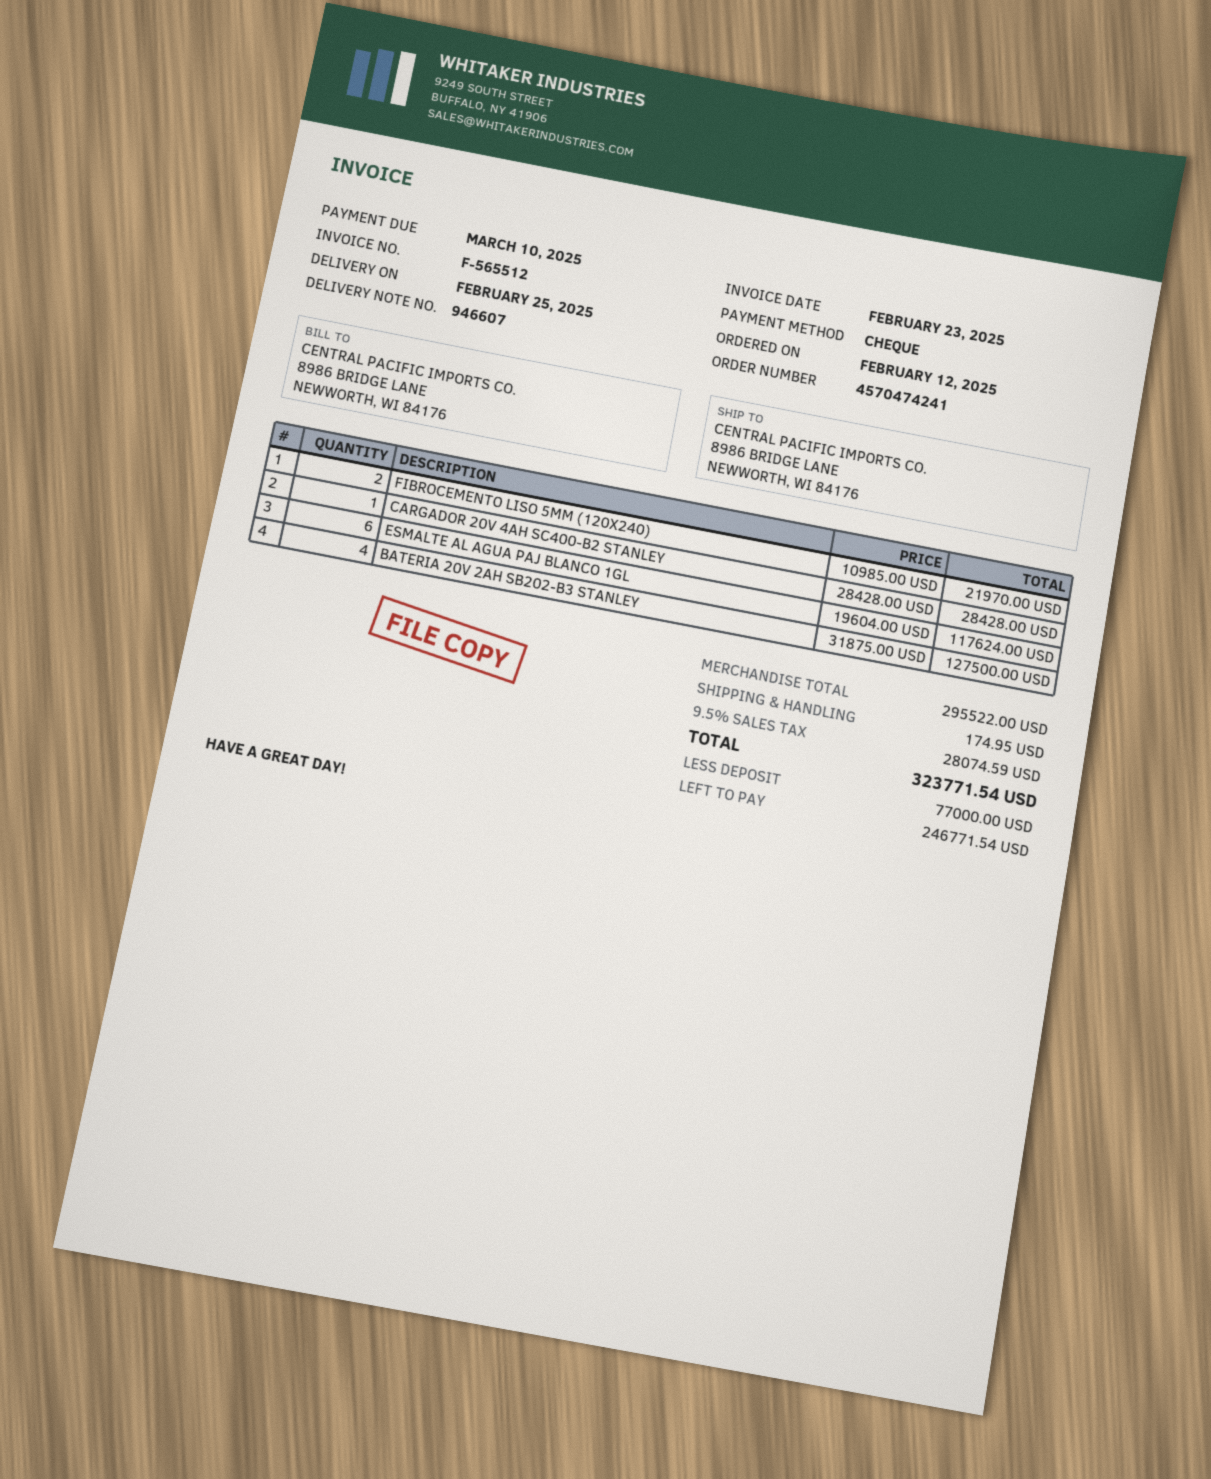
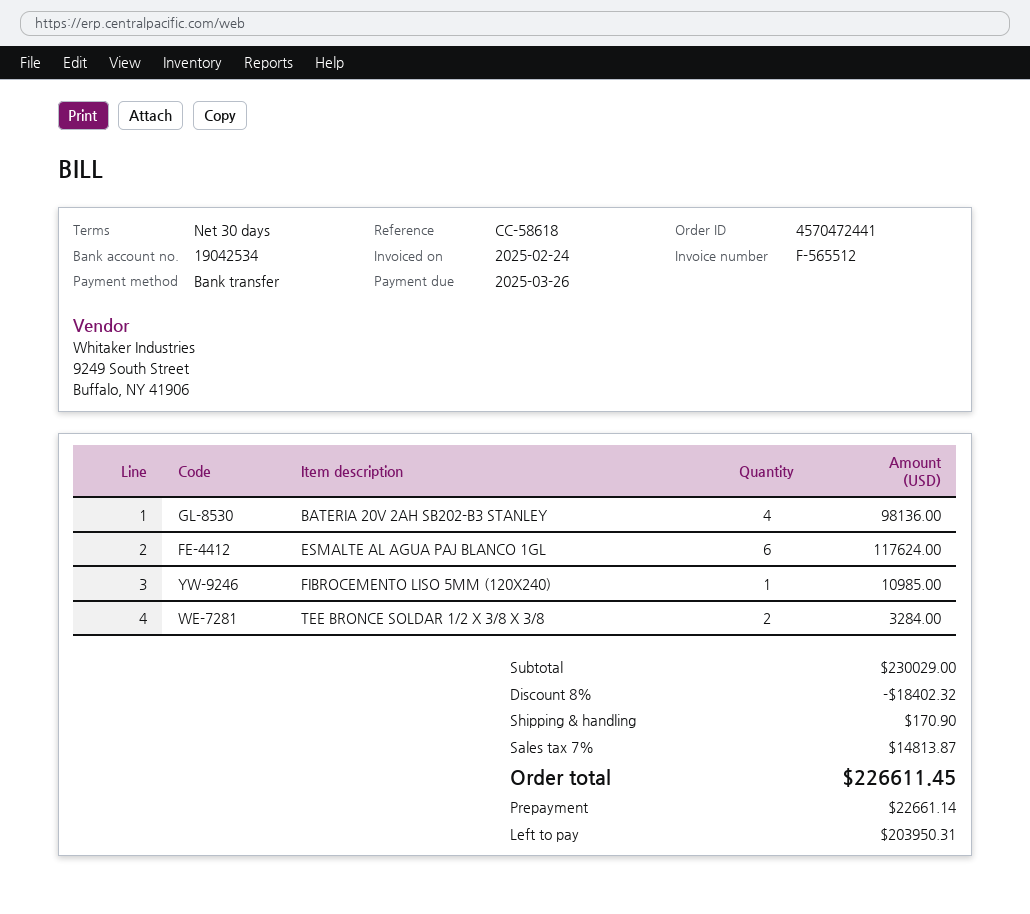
order number: 4570474241 -> 4570472441
invoice date: 2025-02-23 -> 2025-02-24
due date: 2025-03-10 -> 2025-03-26
payment method: cheque -> bank transfer
FIBROCEMENTO LISO 5MM (120X240): 2 for 21970.00 -> 1 for 10985.00
CARGADOR 20V 4AH SC400-B2 STANLEY: 1 for 28428.00 -> none
BATERIA 20V 2AH SB202-B3 STANLEY: 4 for 127500.00 -> 4 for 98136.00
TEE BRONCE SOLDAR 1/2 X 3/8 X 3/8: none -> 2 for 3284.00
subtotal: 295522.00 -> 230029.00
discount: none -> 8% = 18402.32
shipping: 174.95 -> 170.90
tax: 9.5% = 28074.59 -> 7% = 14813.87
total: 323771.54 -> 226611.45
deposit: 77000.00 -> 22661.14
balance: 246771.54 -> 203950.31

